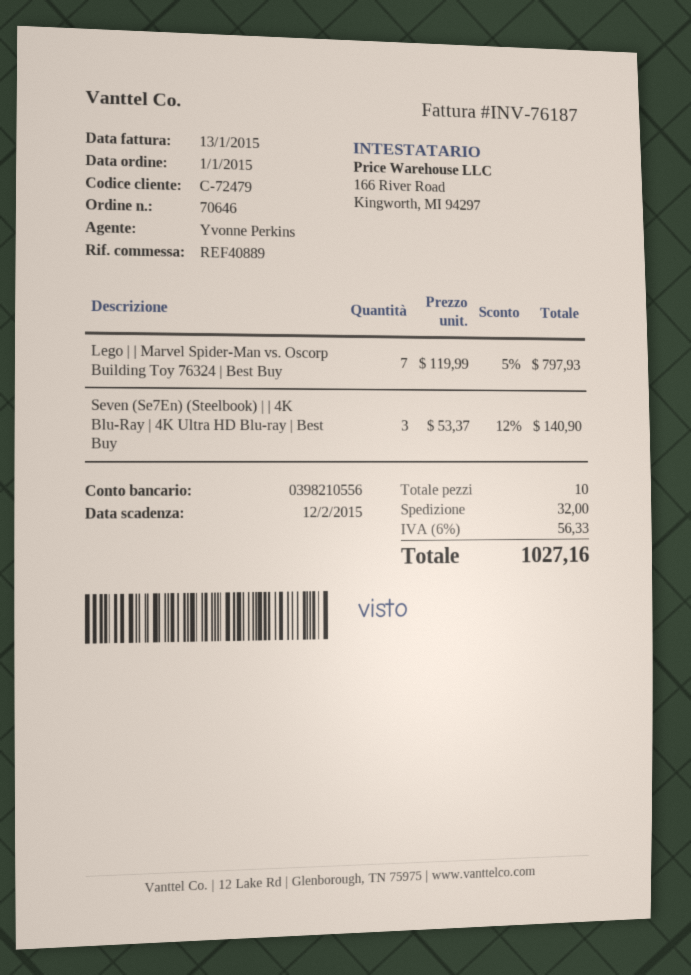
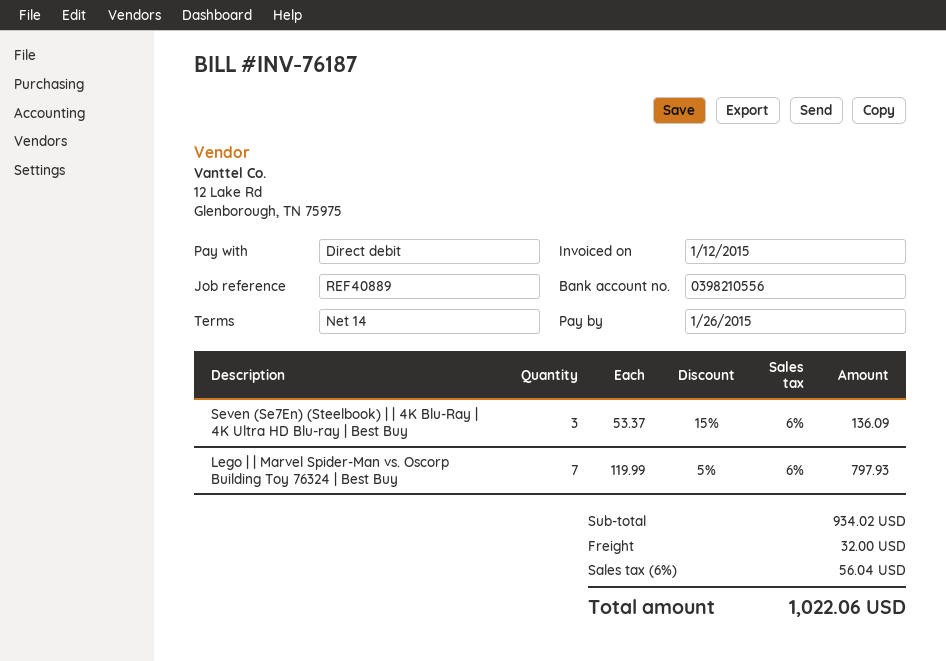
invoice date: 2015-01-13 -> 2015-01-12
due date: 2015-02-12 -> 2015-01-26
Seven (Se7En) (Steelbook) | | 4K Blu-Ray | 4K Ultra HD Blu-ray | Best Buy: 3 x 53.37 - 12% = 140.90 -> 3 x 53.37 - 15% = 136.09
tax: 6% = 56.33 -> 6% = 56.04
total: 1027.16 -> 1022.06

